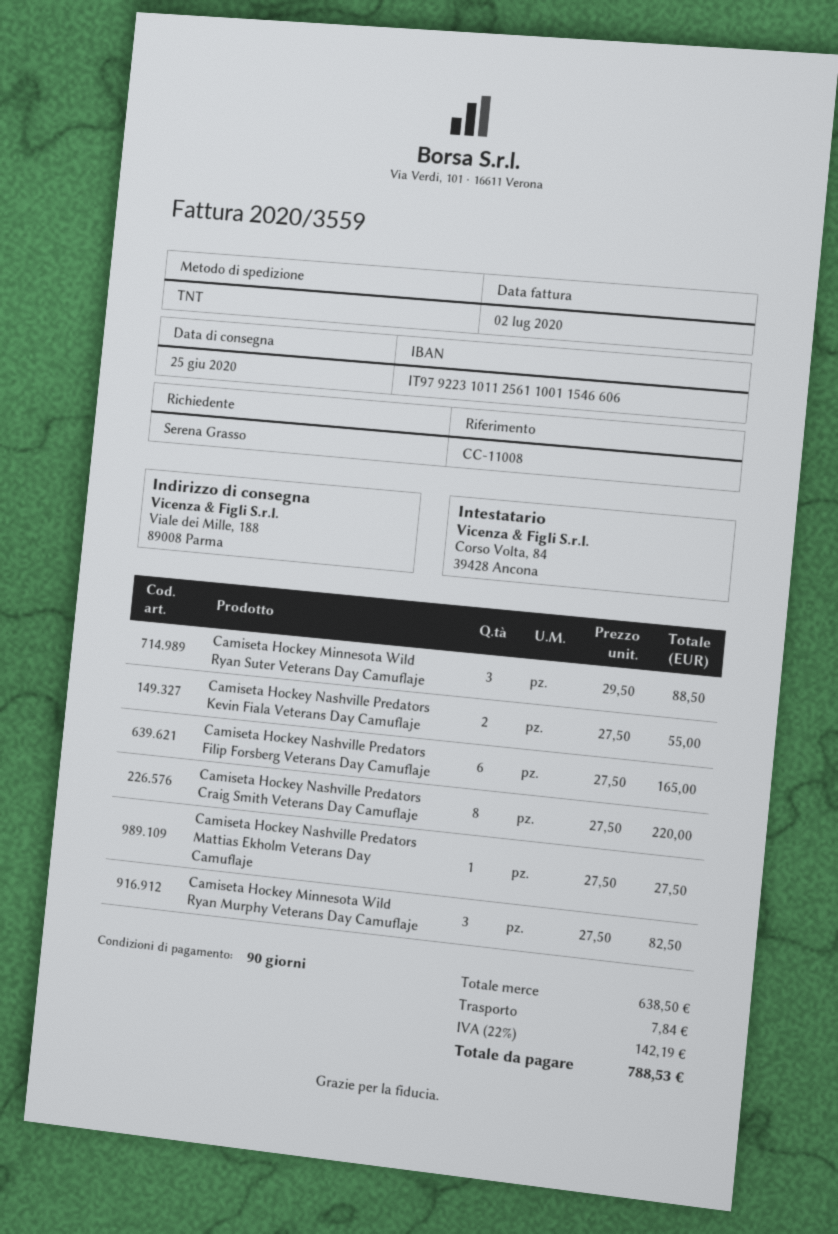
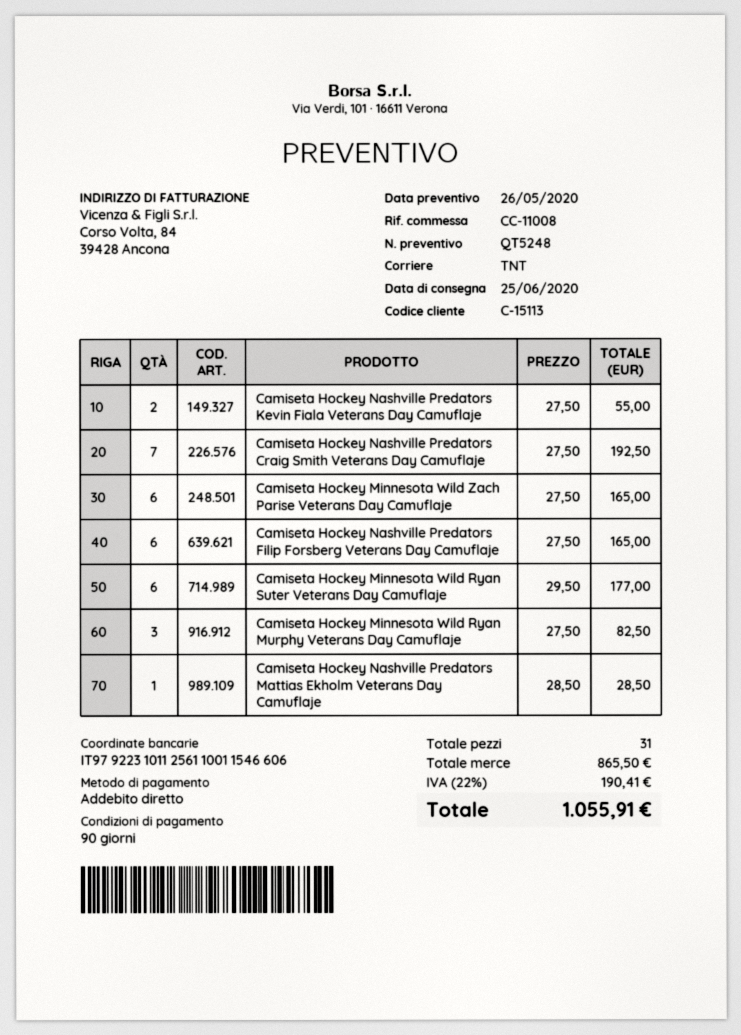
Camiseta Hockey Minnesota Wild Ryan Suter Veterans Day Camuflaje: 3 x 29.50 = 88.50 -> 6 x 29.50 = 177.00
Camiseta Hockey Nashville Predators Craig Smith Veterans Day Camuflaje: 8 x 27.50 = 220.00 -> 7 x 27.50 = 192.50
Camiseta Hockey Nashville Predators Mattias Ekholm Veterans Day Camuflaje: 1 x 27.50 = 27.50 -> 1 x 28.50 = 28.50
Camiseta Hockey Minnesota Wild Zach Parise Veterans Day Camuflaje: none -> 6 x 27.50 = 165.00
subtotal: 638.50 -> 865.50
shipping: 7.84 -> none
tax: 22% = 142.19 -> 22% = 190.41
total: 788.53 -> 1055.91

